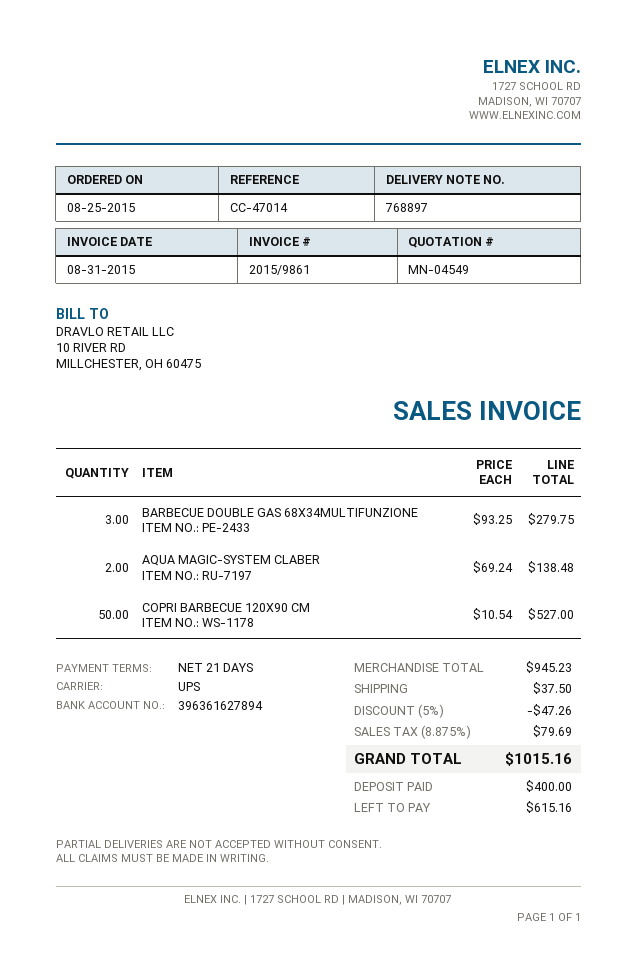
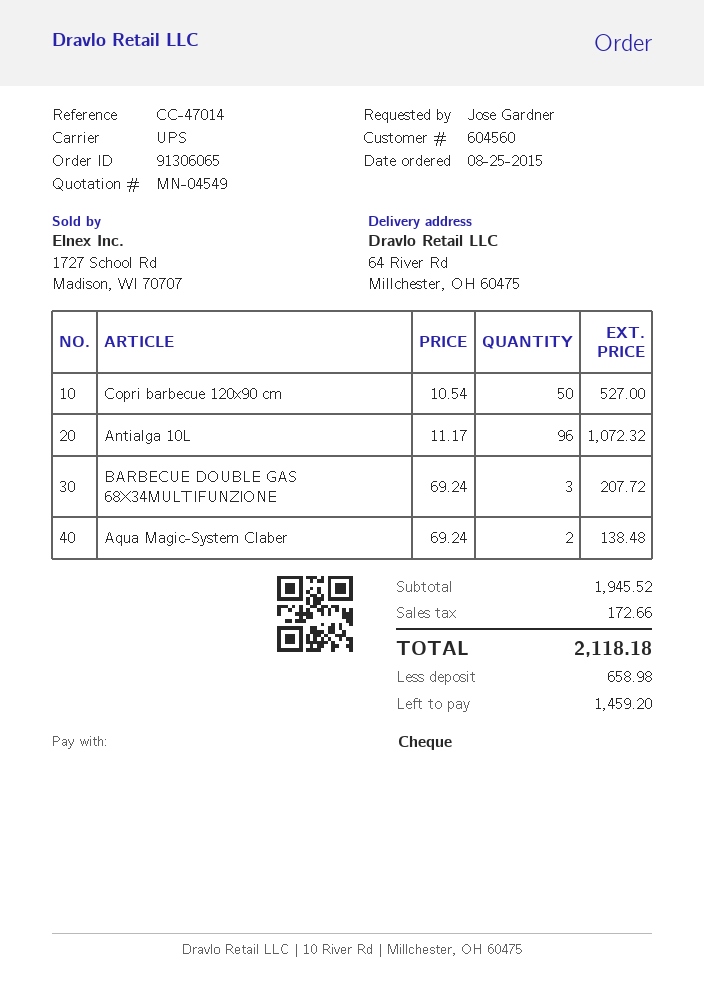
BARBECUE DOUBLE GAS 68X34MULTIFUNZIONE: 3 x 93.25 = 279.75 -> 3 x 69.24 = 207.72
Antialga 10L: none -> 96 x 11.17 = 1072.32
subtotal: 945.23 -> 1945.52
discount: 5% = 47.26 -> none
shipping: 37.50 -> none
tax: 79.69 -> 172.66
total: 1015.16 -> 2118.18
deposit: 400.00 -> 658.98
balance: 615.16 -> 1459.20

